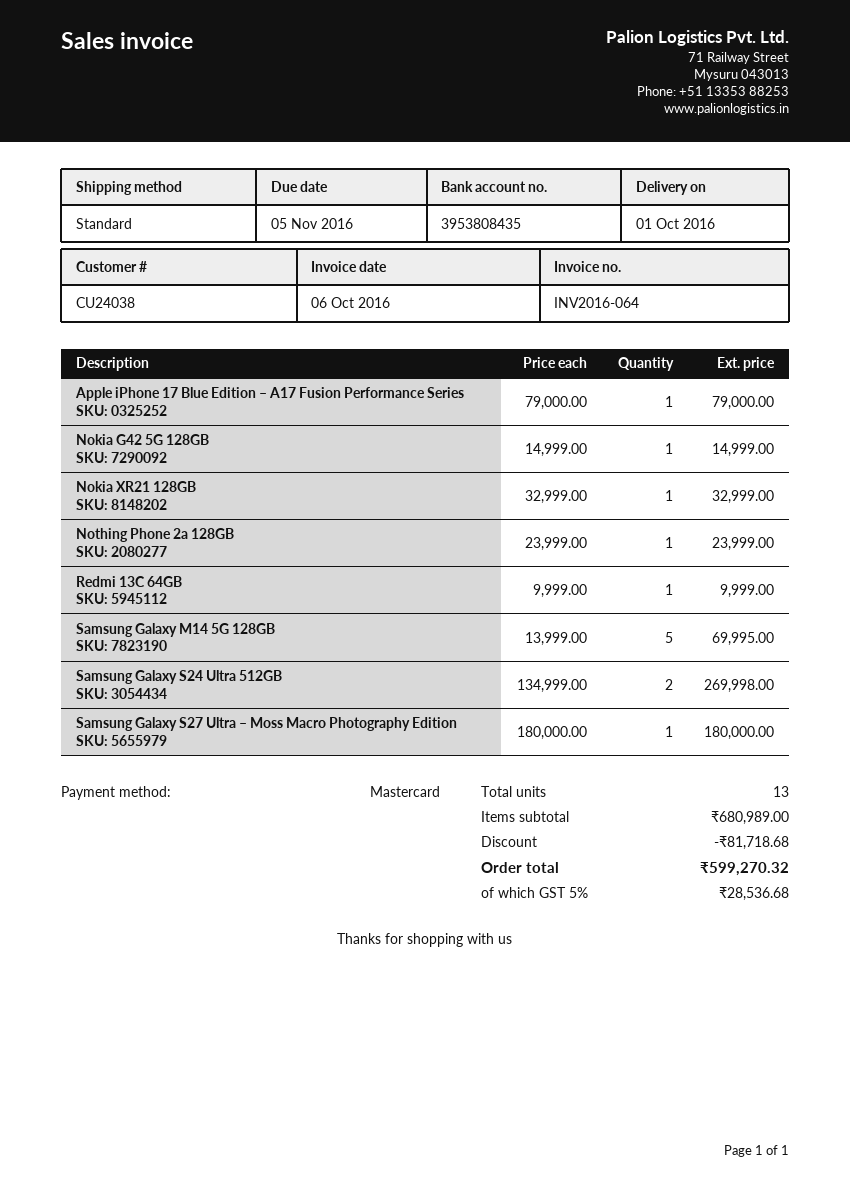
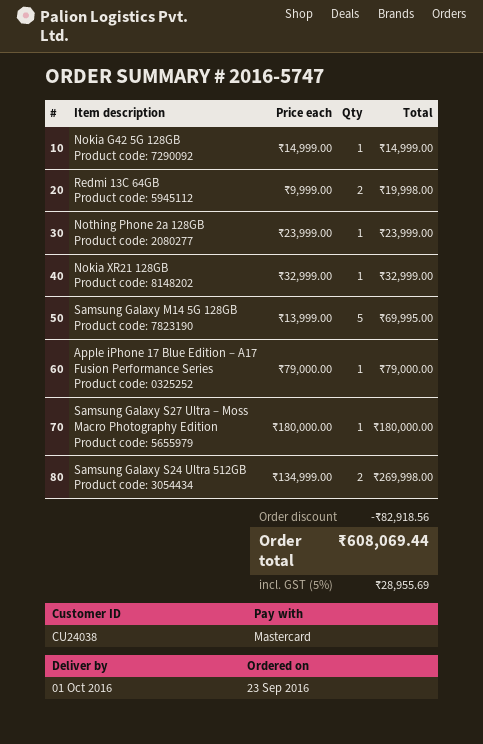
Redmi 13C 64GB: 1 x 9999.00 = 9999.00 -> 2 x 9999.00 = 19998.00
discount: 81718.68 -> 82918.56
tax: 5% = 28536.68 -> 5% = 28955.69
total: 599270.32 -> 608069.44

